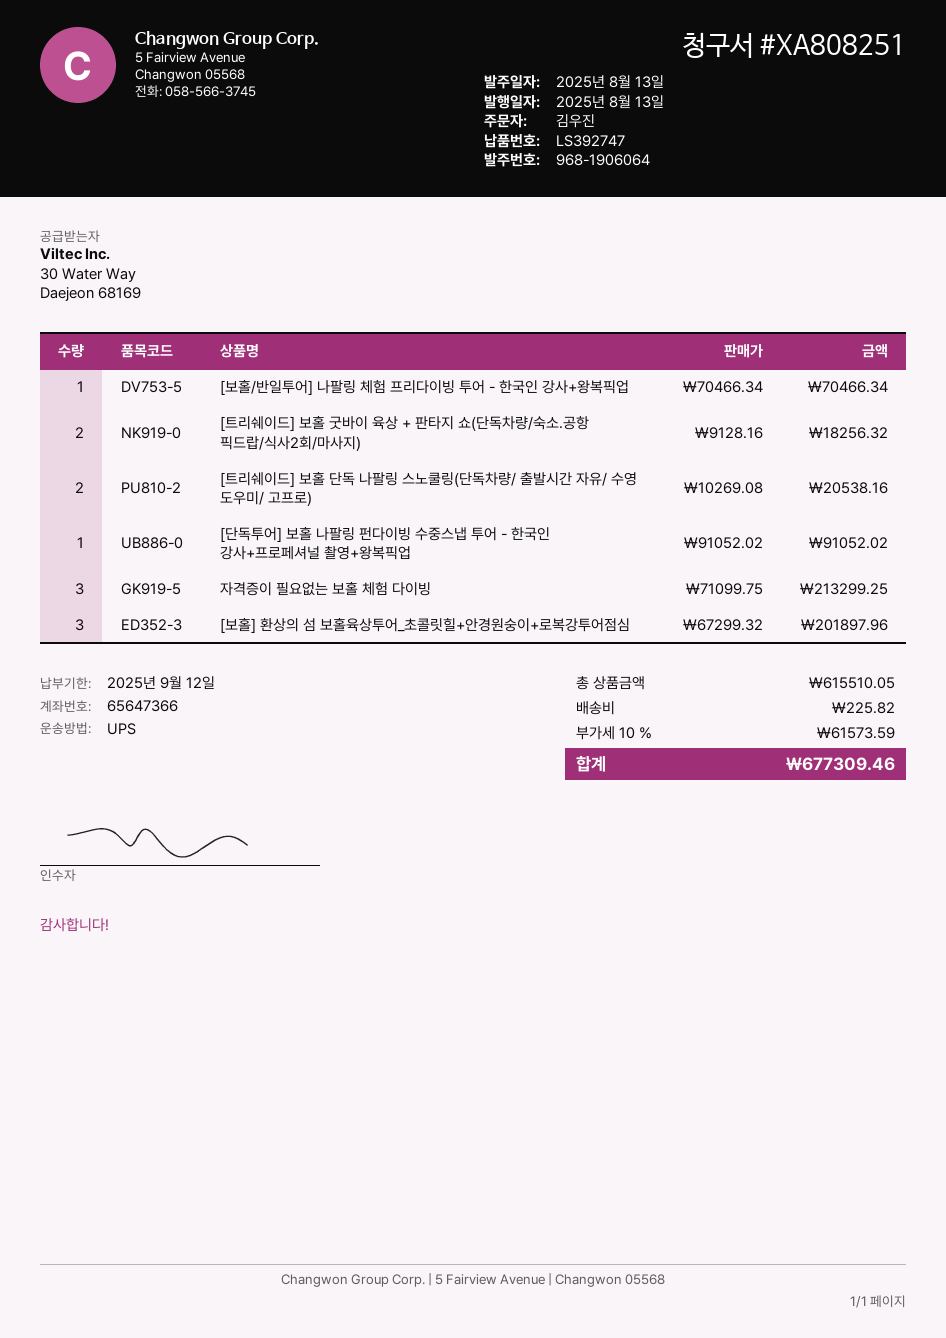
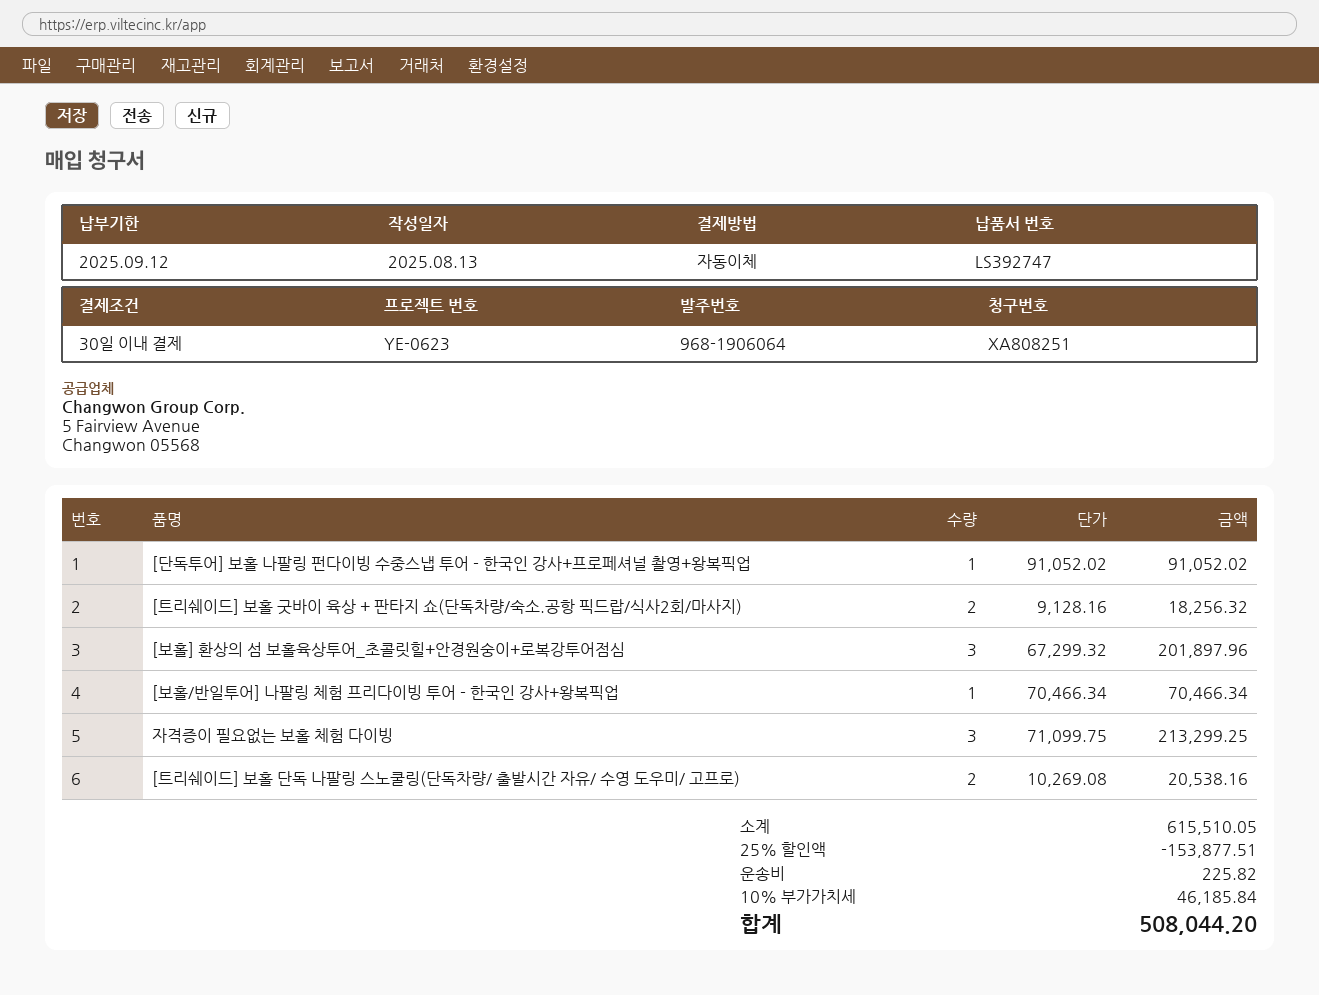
discount: none -> 25% = 153877.51
tax: 10% = 61573.59 -> 10% = 46185.84
total: 677309.46 -> 508044.20

